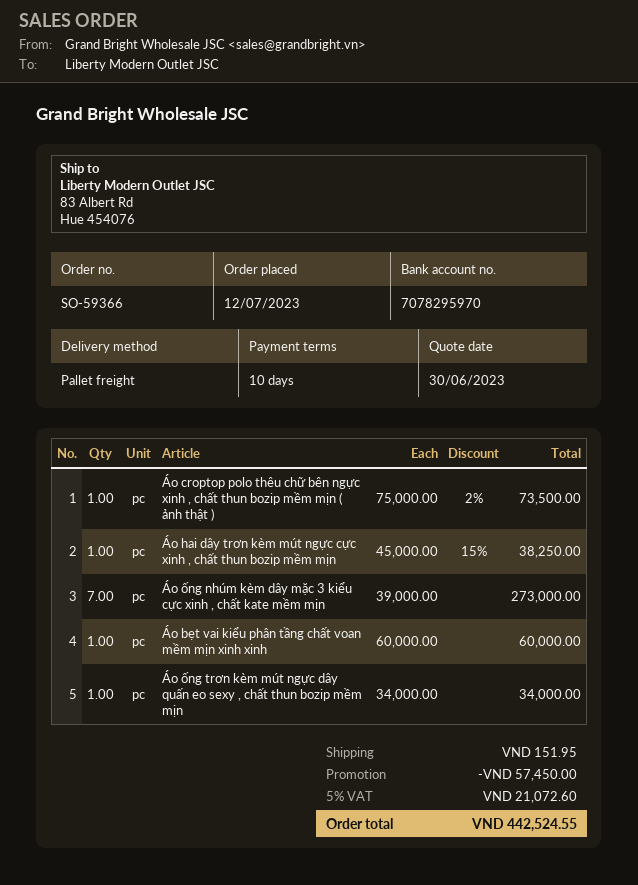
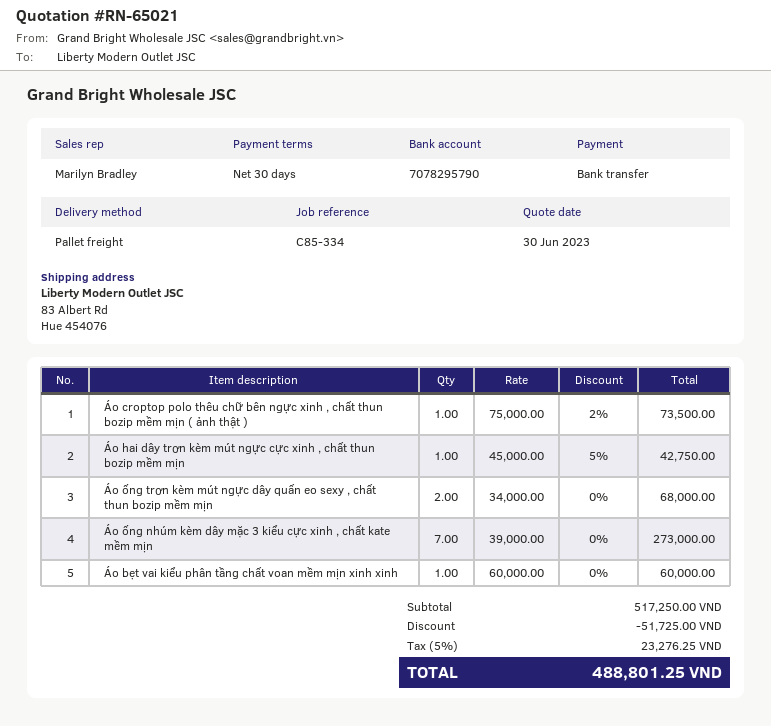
payment terms: 10 days -> 30 days
bank account: 7078295970 -> 7078295790
Áo hai dây trơn kèm mút ngực cực xinh , chất thun bozip mềm mịn: 1 x 45000.00 - 15% = 38250.00 -> 1 x 45000.00 - 5% = 42750.00
Áo ống trơn kèm mút ngực dây quấn eo sexy , chất thun bozip mềm mịn: 1 x 34000.00 = 34000.00 -> 2 x 34000.00 = 68000.00
discount: 57450.00 -> 51725.00
shipping: 151.95 -> none
tax: 5% = 21072.60 -> 5% = 23276.25
total: 442524.55 -> 488801.25

